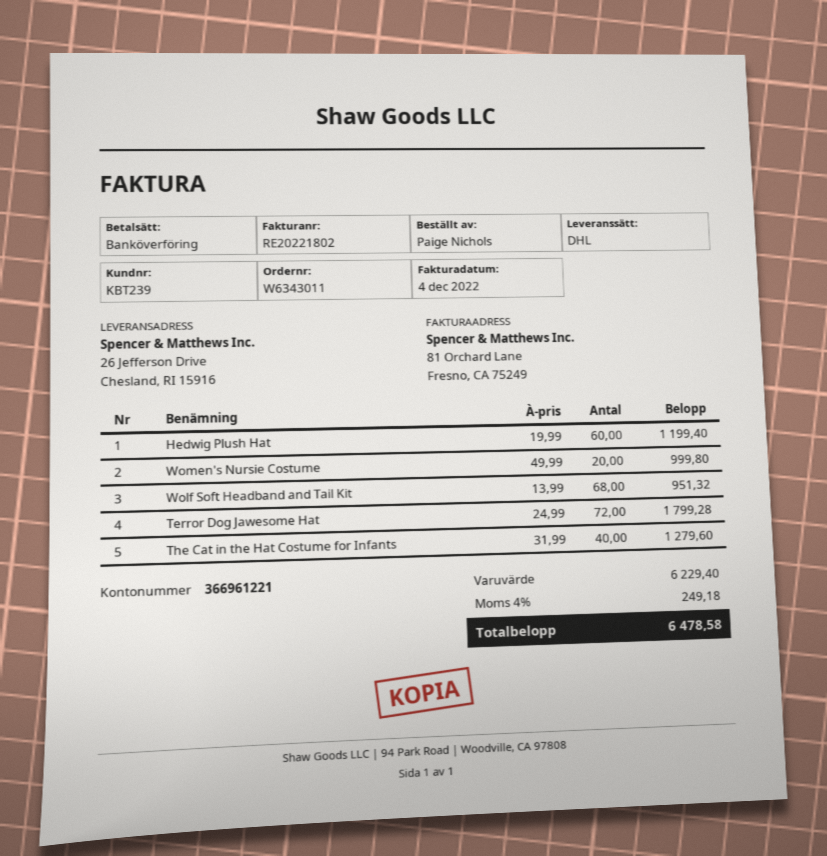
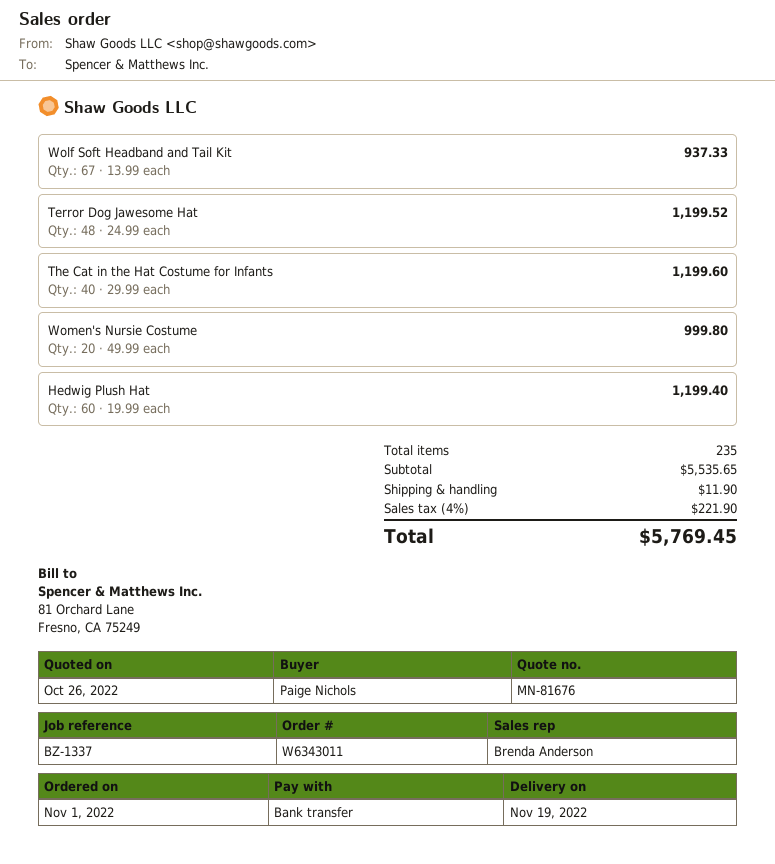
Wolf Soft Headband and Tail Kit: 68 x 13.99 = 951.32 -> 67 x 13.99 = 937.33
Terror Dog Jawesome Hat: 72 x 24.99 = 1799.28 -> 48 x 24.99 = 1199.52
The Cat in the Hat Costume for Infants: 40 x 31.99 = 1279.60 -> 40 x 29.99 = 1199.60
subtotal: 6229.40 -> 5535.65
shipping: none -> 11.90
tax: 4% = 249.18 -> 4% = 221.90
total: 6478.58 -> 5769.45

